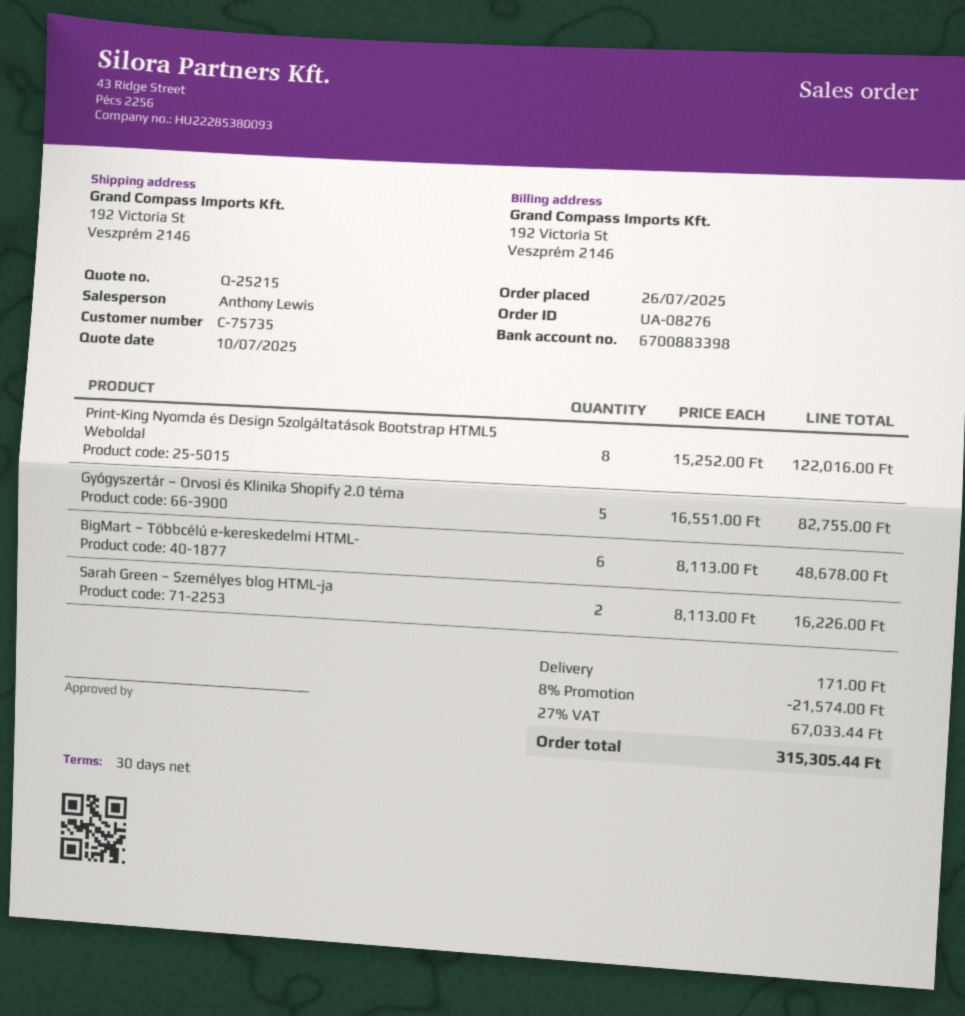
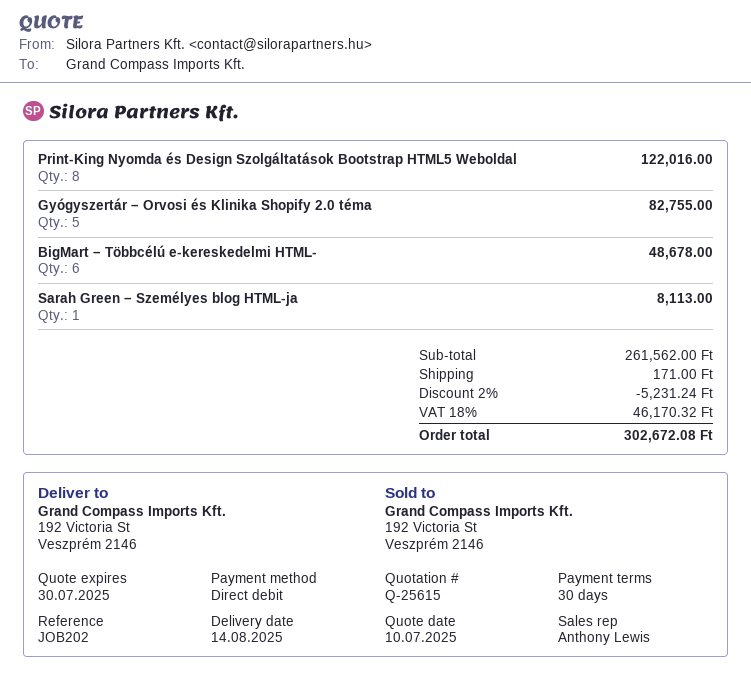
quote number: Q-25215 -> Q-25615
Sarah Green – Személyes blog HTML-ja: 2 for 16226.00 -> 1 for 8113.00
discount: 8% = 21574.00 -> 2% = 5231.24
tax: 27% = 67033.44 -> 18% = 46170.32
total: 315305.44 -> 302672.08

